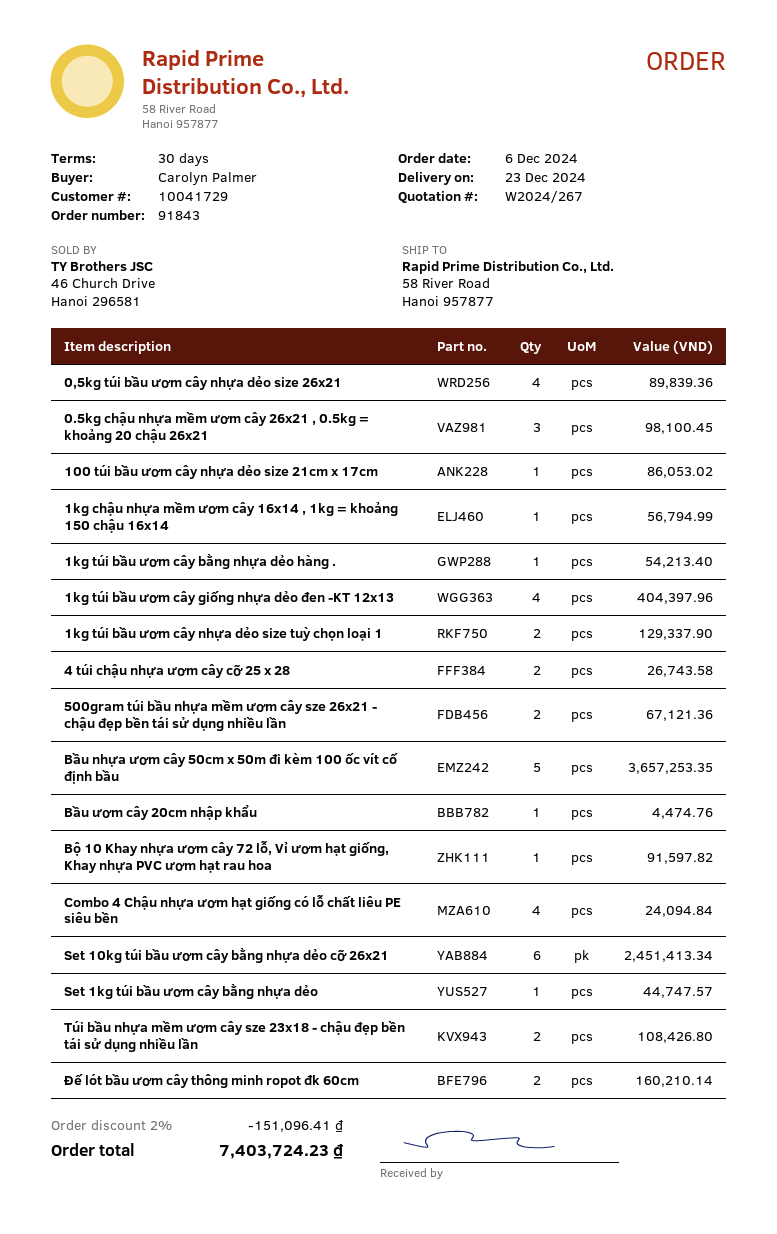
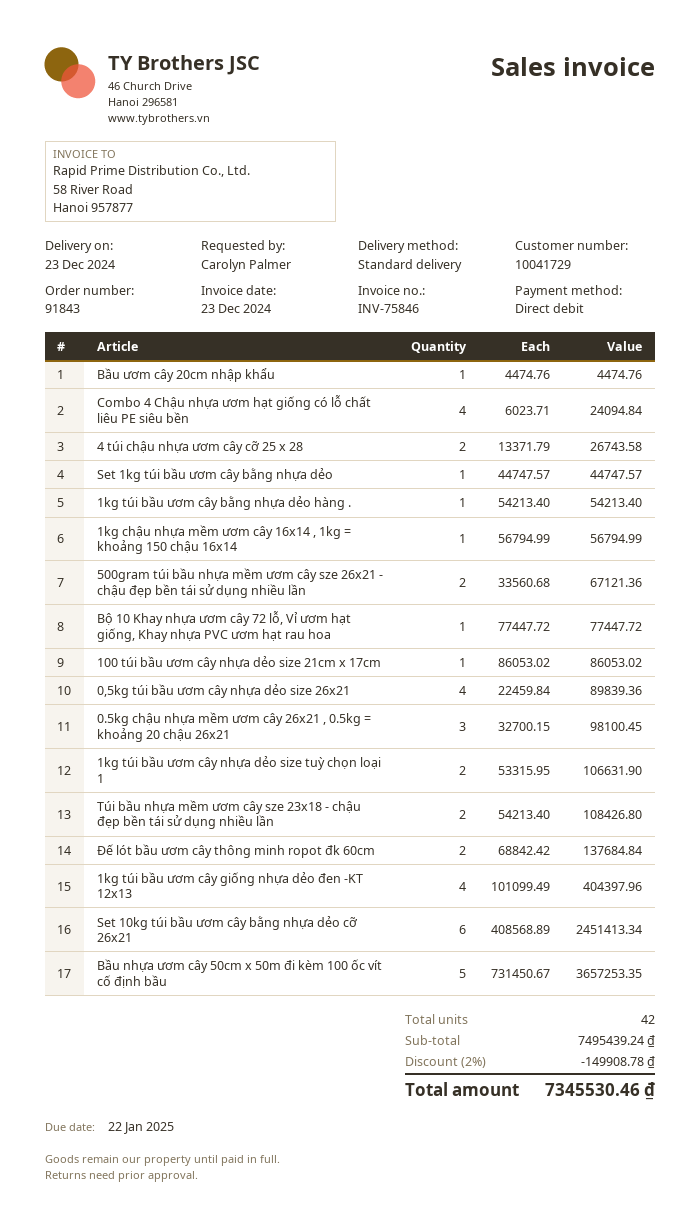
1kg túi bầu ươm cây nhựa dẻo size tuỳ chọn loại 1: 2 for 129337.90 -> 2 for 106631.90
Bộ 10 Khay nhựa ươm cây 72 lỗ, Vỉ ươm hạt giống, Khay nhựa PVC ươm hạt rau hoa: 1 for 91597.82 -> 1 for 77447.72
Đế lót bầu ươm cây thông minh ropot đk 60cm: 2 for 160210.14 -> 2 for 137684.84
discount: 2% = 151096.41 -> 2% = 149908.78
total: 7403724.23 -> 7345530.46

